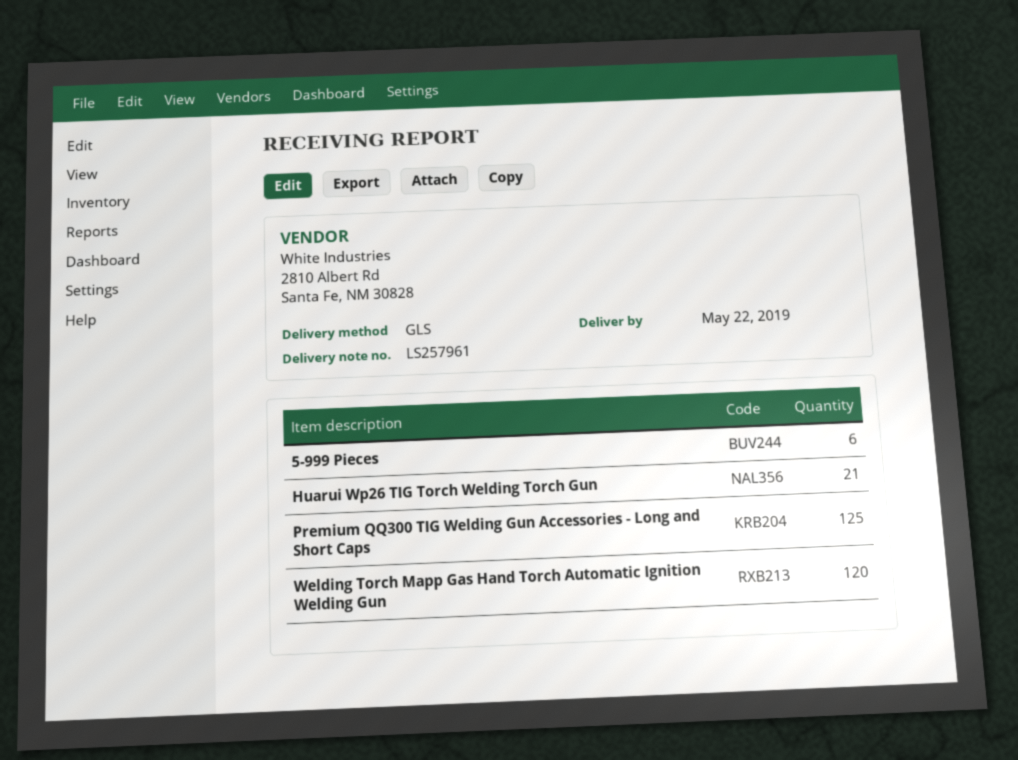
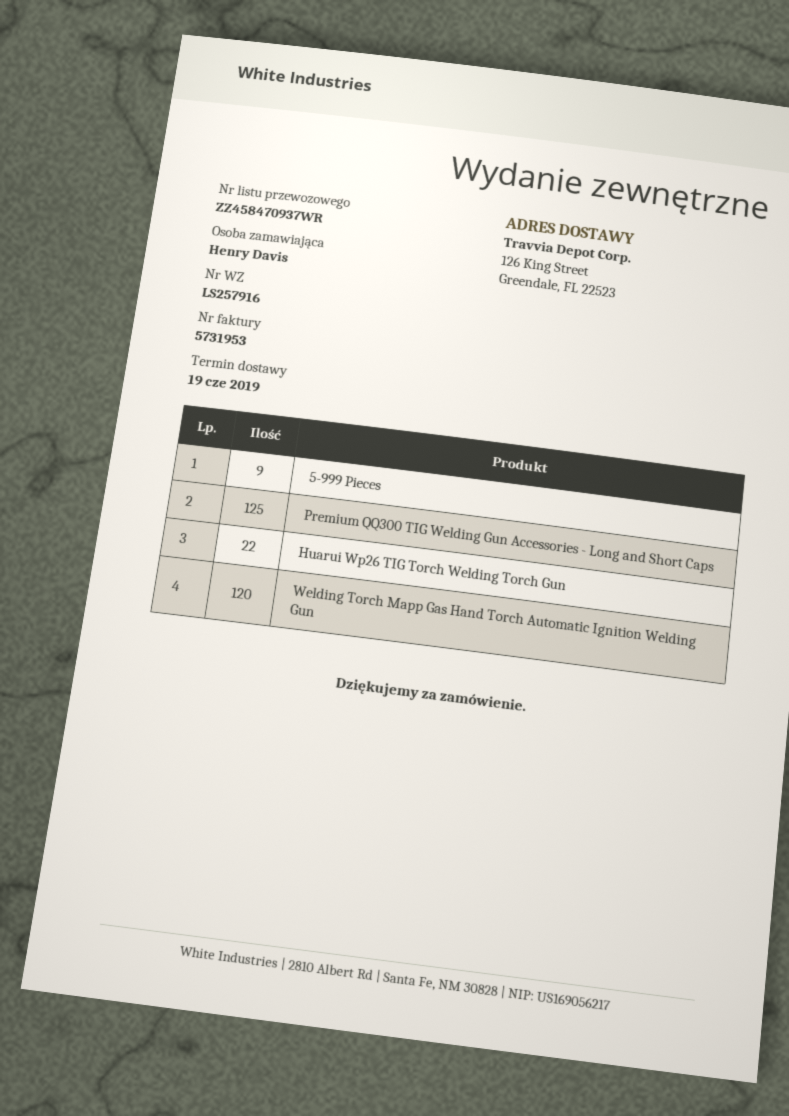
delivery note number: LS257961 -> LS257916
delivery date: 2019-05-22 -> 2019-06-19
5-999 Pieces: 6 -> 9
Huarui Wp26 TIG Torch Welding Torch Gun: 21 -> 22

